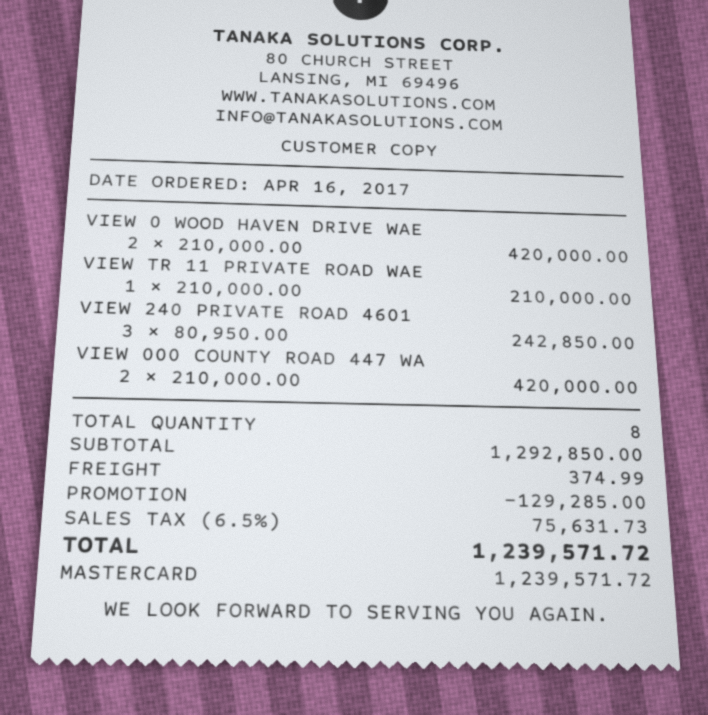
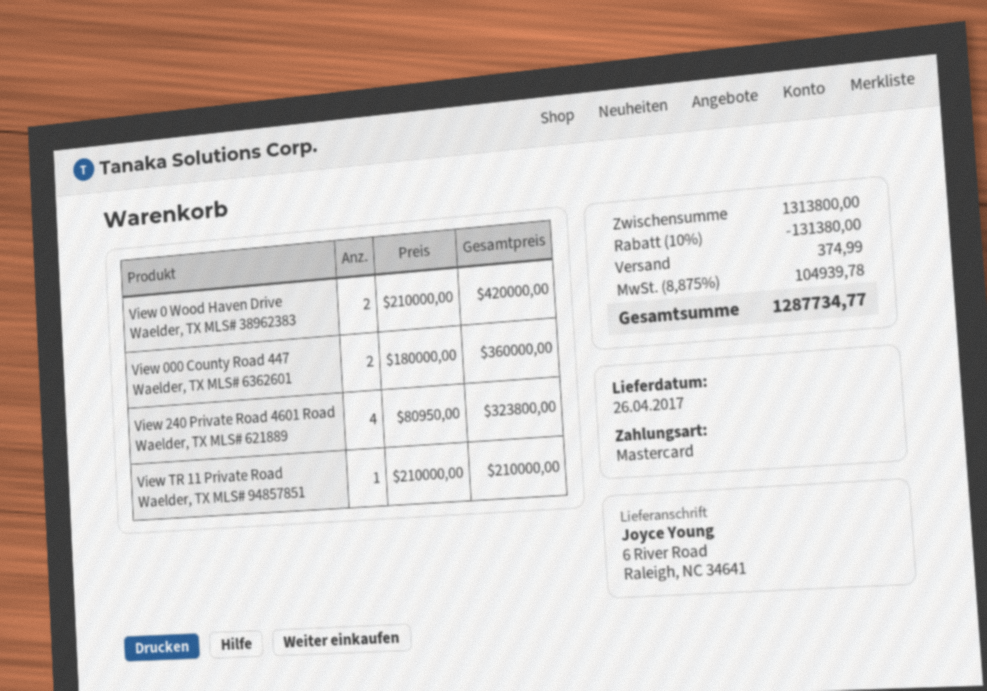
VIEW 240 PRIVATE ROAD 4601: 3 x 80950.00 = 242850.00 -> 4 x 80950.00 = 323800.00
VIEW 000 COUNTY ROAD 447 WA: 2 x 210000.00 = 420000.00 -> 2 x 180000.00 = 360000.00
subtotal: 1292850.00 -> 1313800.00
discount: 129285.00 -> 131380.00
tax: 6.5% = 75631.73 -> 8.875% = 104939.78
total: 1239571.72 -> 1287734.77

